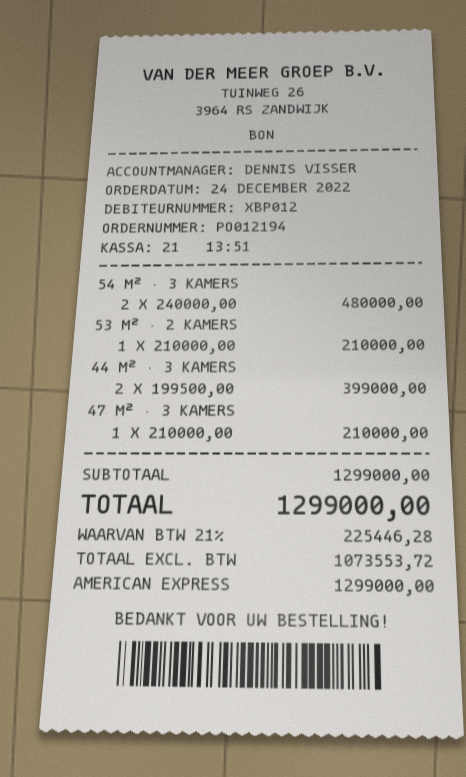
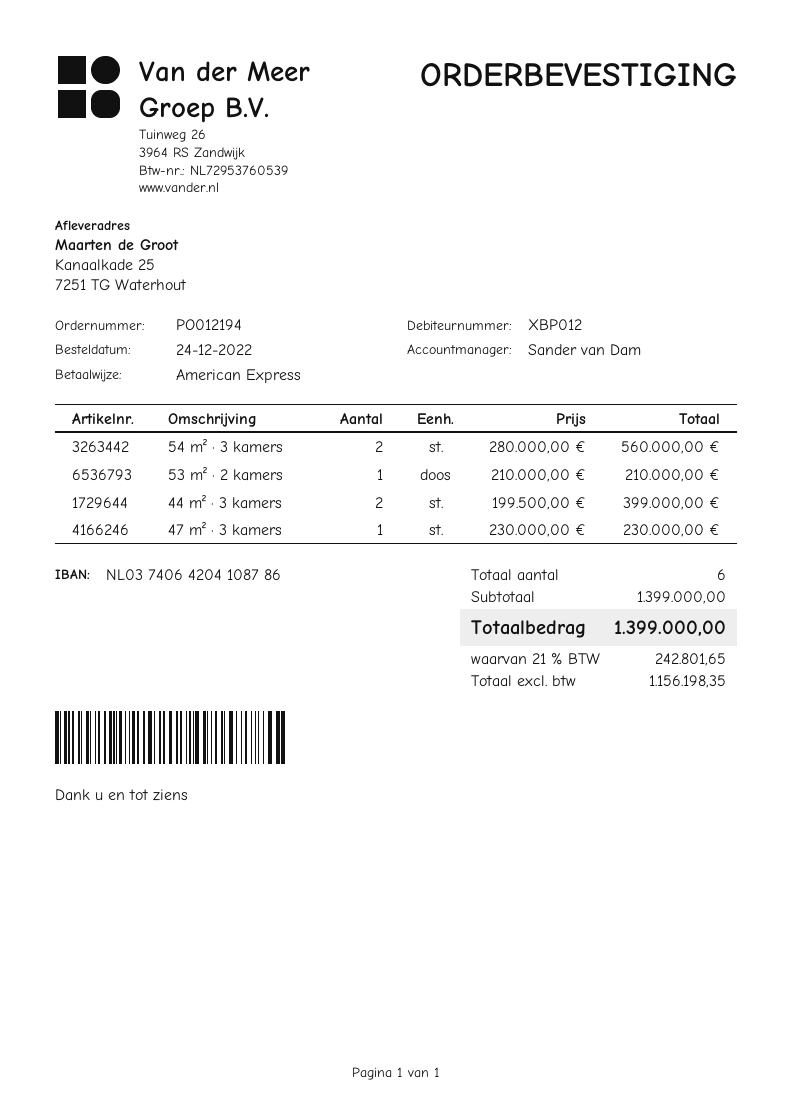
sales rep: DENNIS VISSER -> Sander van Dam
54 M² · 3 KAMERS: 2 x 240000.00 = 480000.00 -> 2 x 280000.00 = 560000.00
47 M² · 3 KAMERS: 1 x 210000.00 = 210000.00 -> 1 x 230000.00 = 230000.00
subtotal: 1299000.00 -> 1399000.00
net: 1073553.72 -> 1156198.35
tax: 21% = 225446.28 -> 21% = 242801.65
total: 1299000.00 -> 1399000.00

